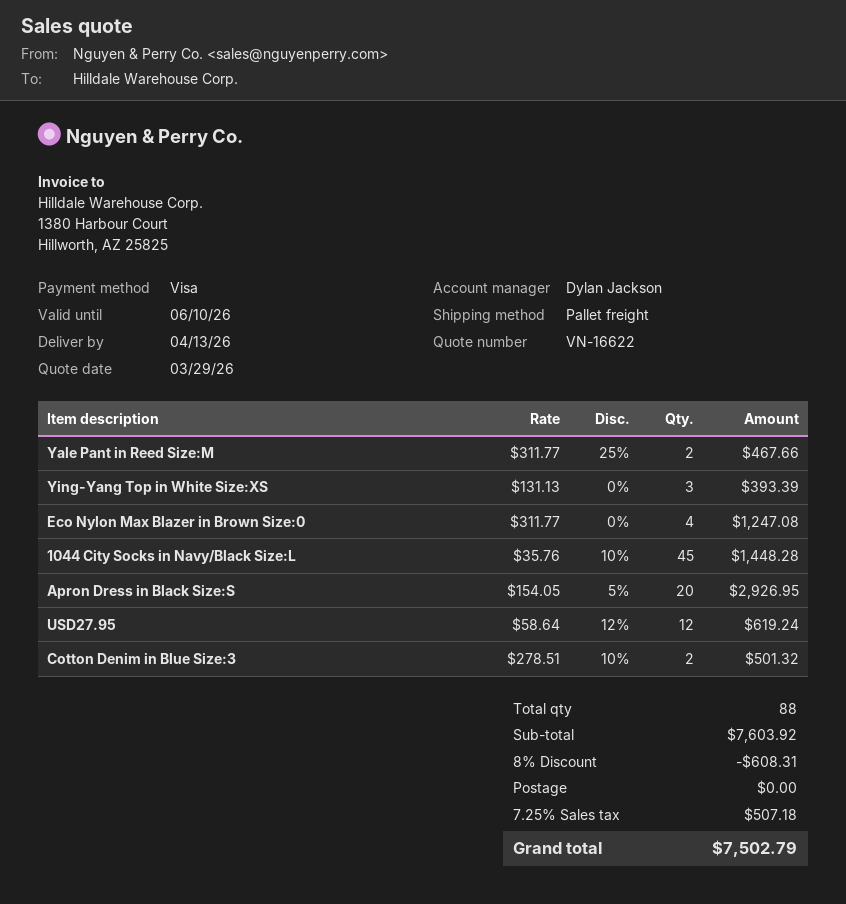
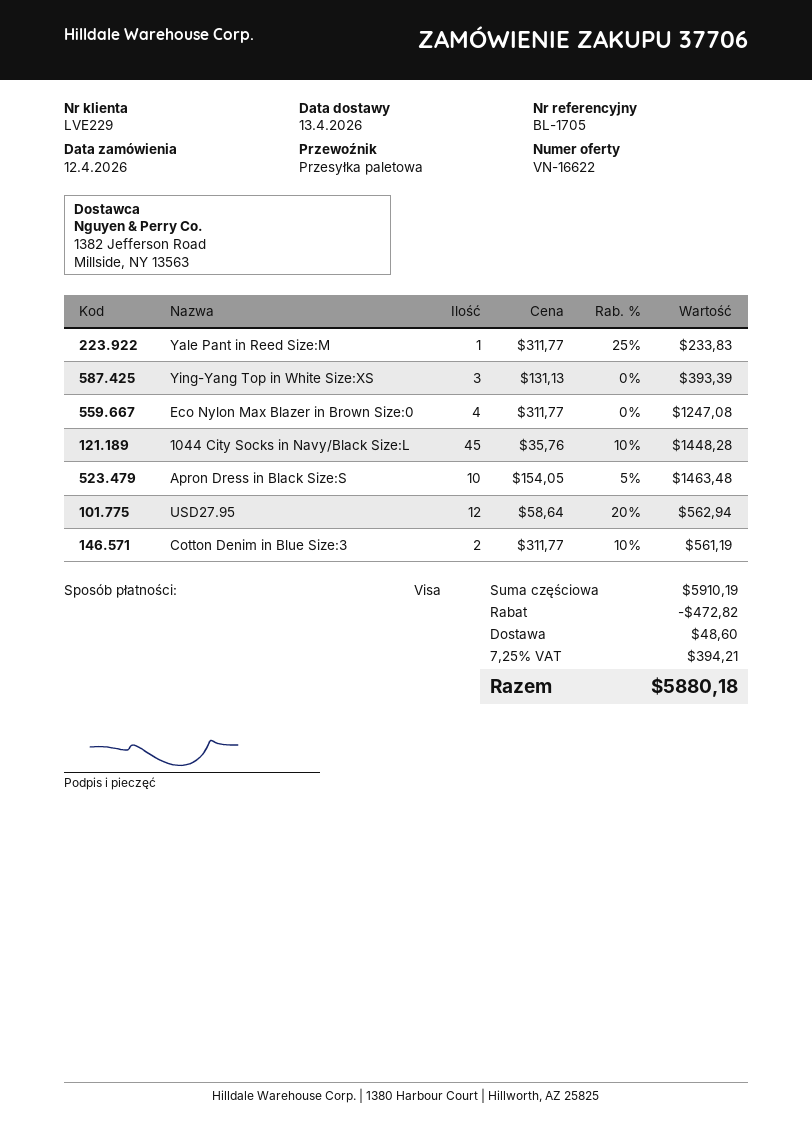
Yale Pant in Reed Size:M: 2 x 311.77 - 25% = 467.66 -> 1 x 311.77 - 25% = 233.83
Apron Dress in Black Size:S: 20 x 154.05 - 5% = 2926.95 -> 10 x 154.05 - 5% = 1463.48
USD27.95: 12 x 58.64 - 12% = 619.24 -> 12 x 58.64 - 20% = 562.94
Cotton Denim in Blue Size:3: 2 x 278.51 - 10% = 501.32 -> 2 x 311.77 - 10% = 561.19
subtotal: 7603.92 -> 5910.19
discount: 608.31 -> 472.82
shipping: 0.00 -> 48.60
tax: 7.25% = 507.18 -> 7.25% = 394.21
total: 7502.79 -> 5880.18

